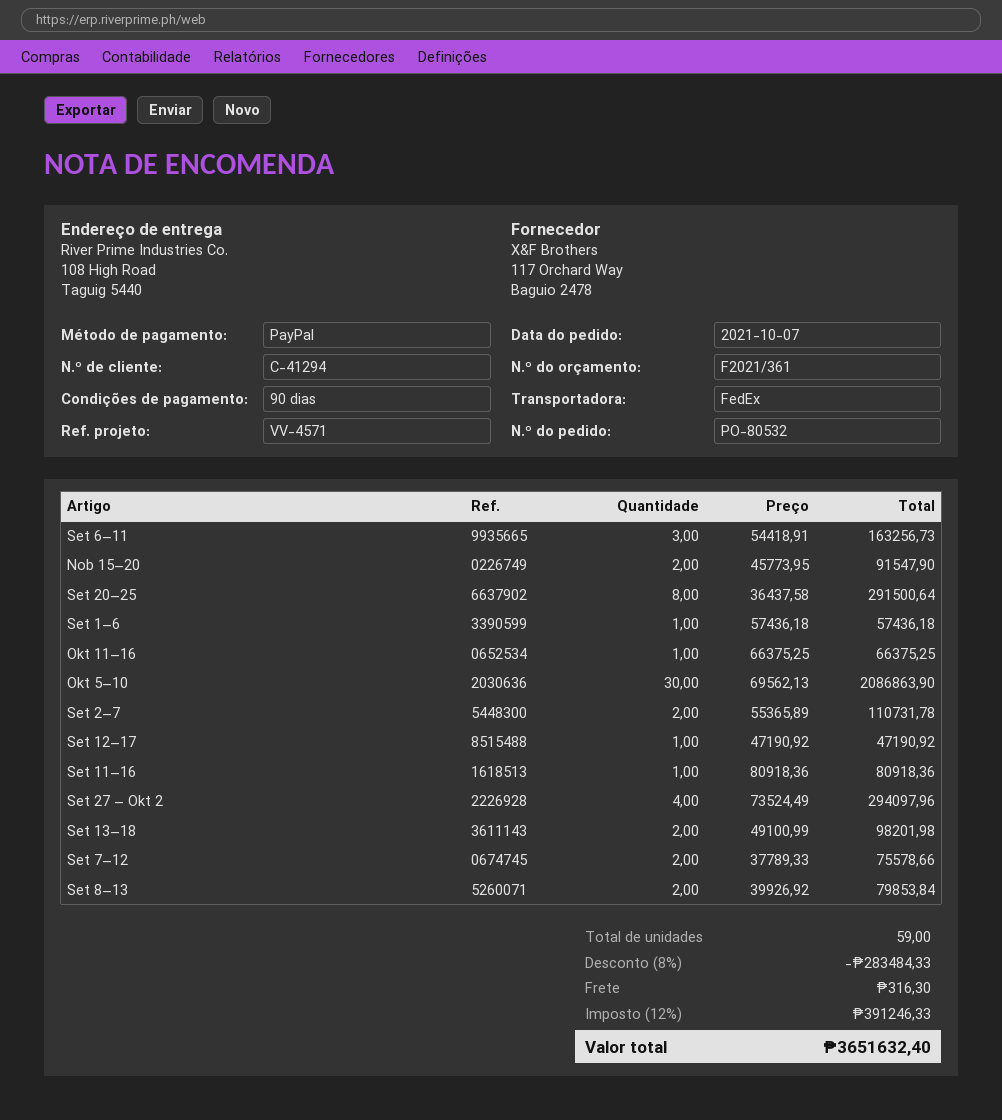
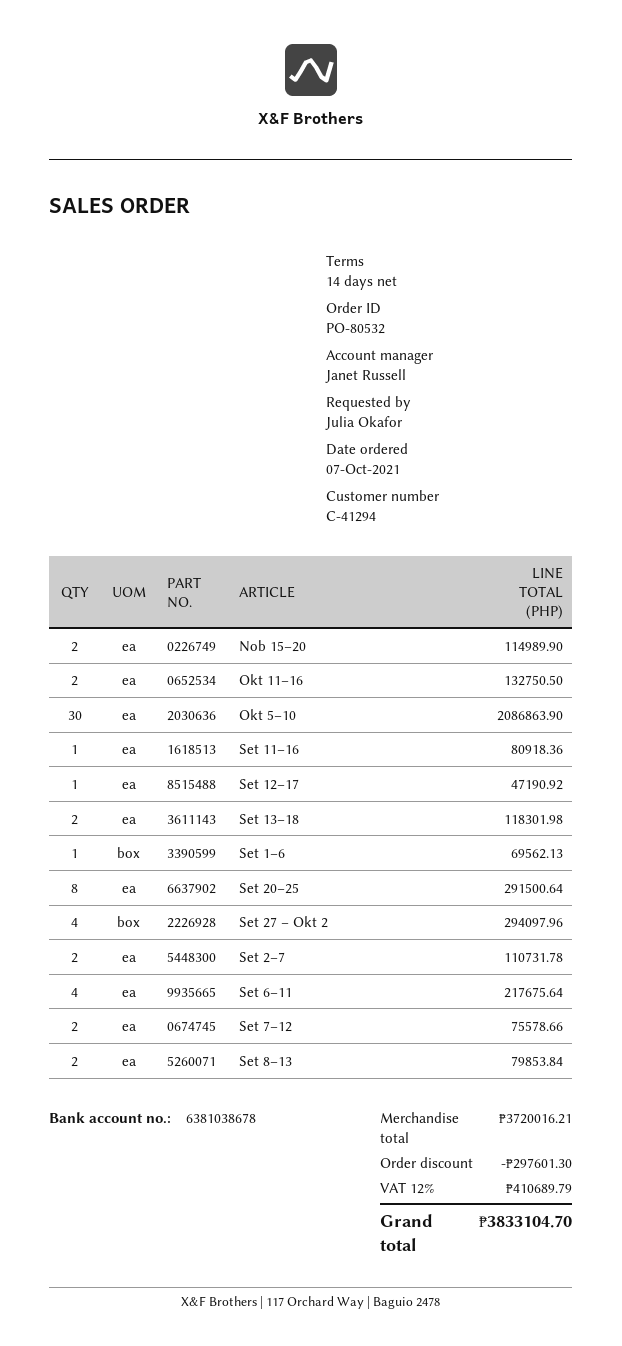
payment terms: 90 days -> 14 days
Set 6–11: 3 for 163256.73 -> 4 for 217675.64
Nob 15–20: 2 for 91547.90 -> 2 for 114989.90
Set 1–6: 1 for 57436.18 -> 1 for 69562.13
Okt 11–16: 1 for 66375.25 -> 2 for 132750.50
Set 13–18: 2 for 98201.98 -> 2 for 118301.98
discount: 283484.33 -> 297601.30
shipping: 316.30 -> none
tax: 12% = 391246.33 -> 12% = 410689.79
total: 3651632.40 -> 3833104.70

